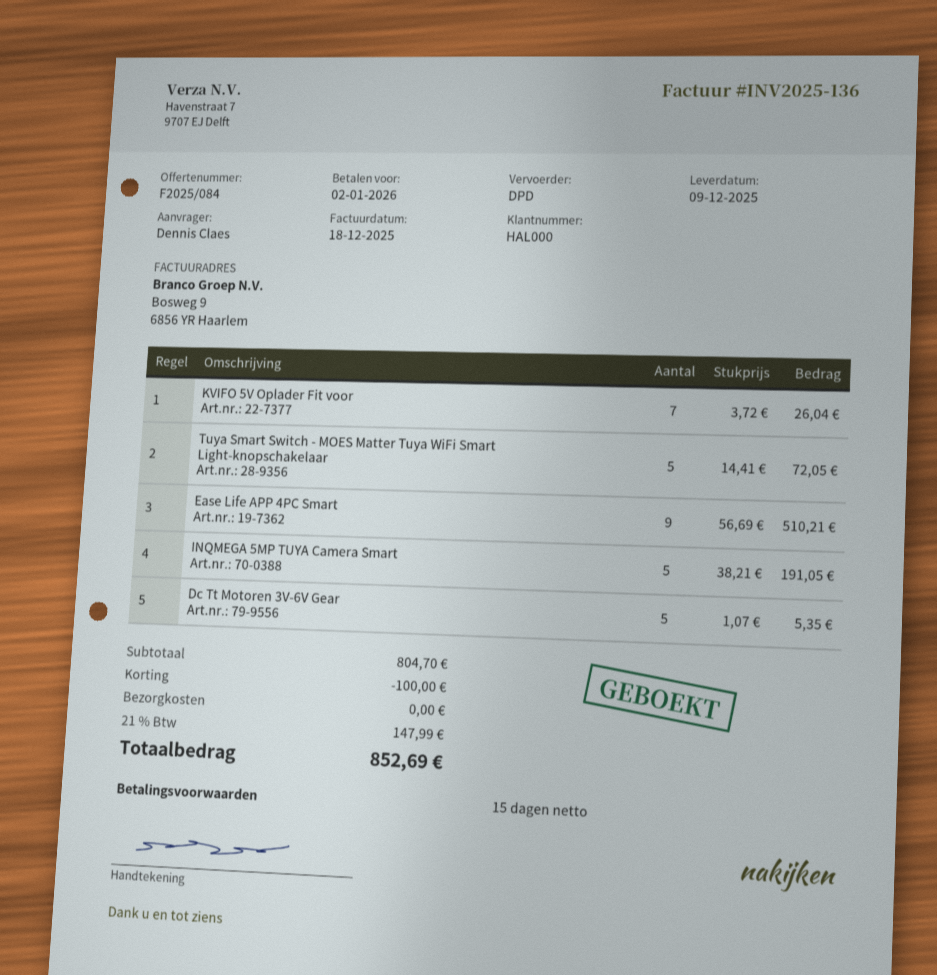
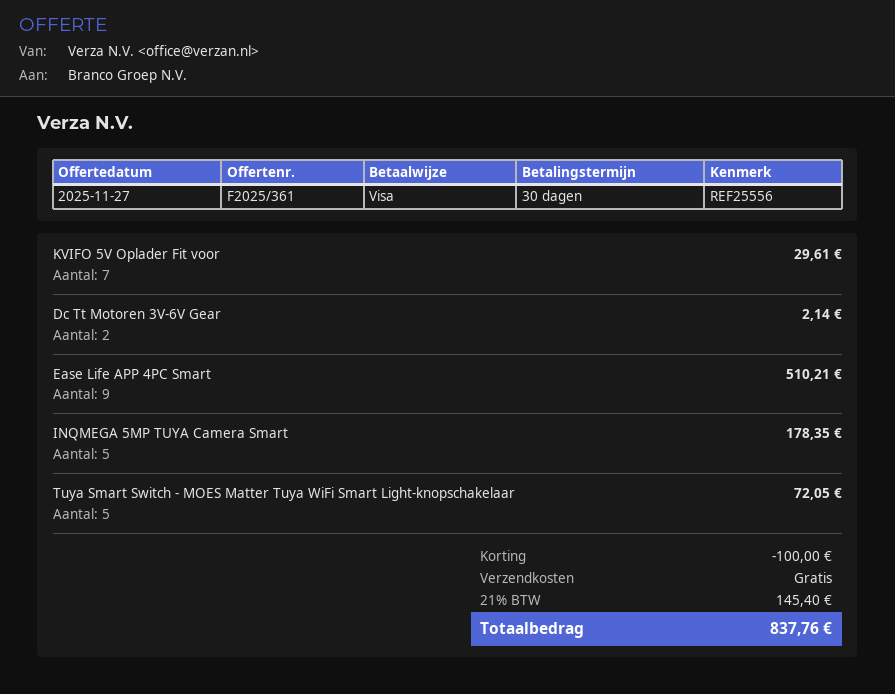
quote number: F2025/084 -> F2025/361
payment terms: 15 days -> 30 days
KVIFO 5V Oplader Fit voor: 7 for 26.04 -> 7 for 29.61
INQMEGA 5MP TUYA Camera Smart: 5 for 191.05 -> 5 for 178.35
Dc Tt Motoren 3V-6V Gear: 5 for 5.35 -> 2 for 2.14
tax: 21% = 147.99 -> 21% = 145.40
total: 852.69 -> 837.76

